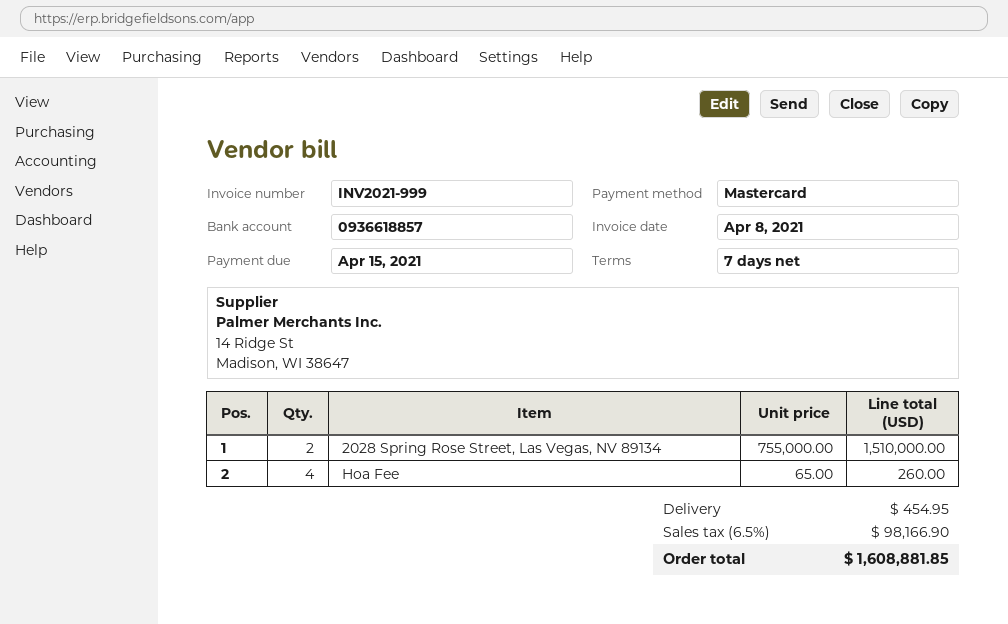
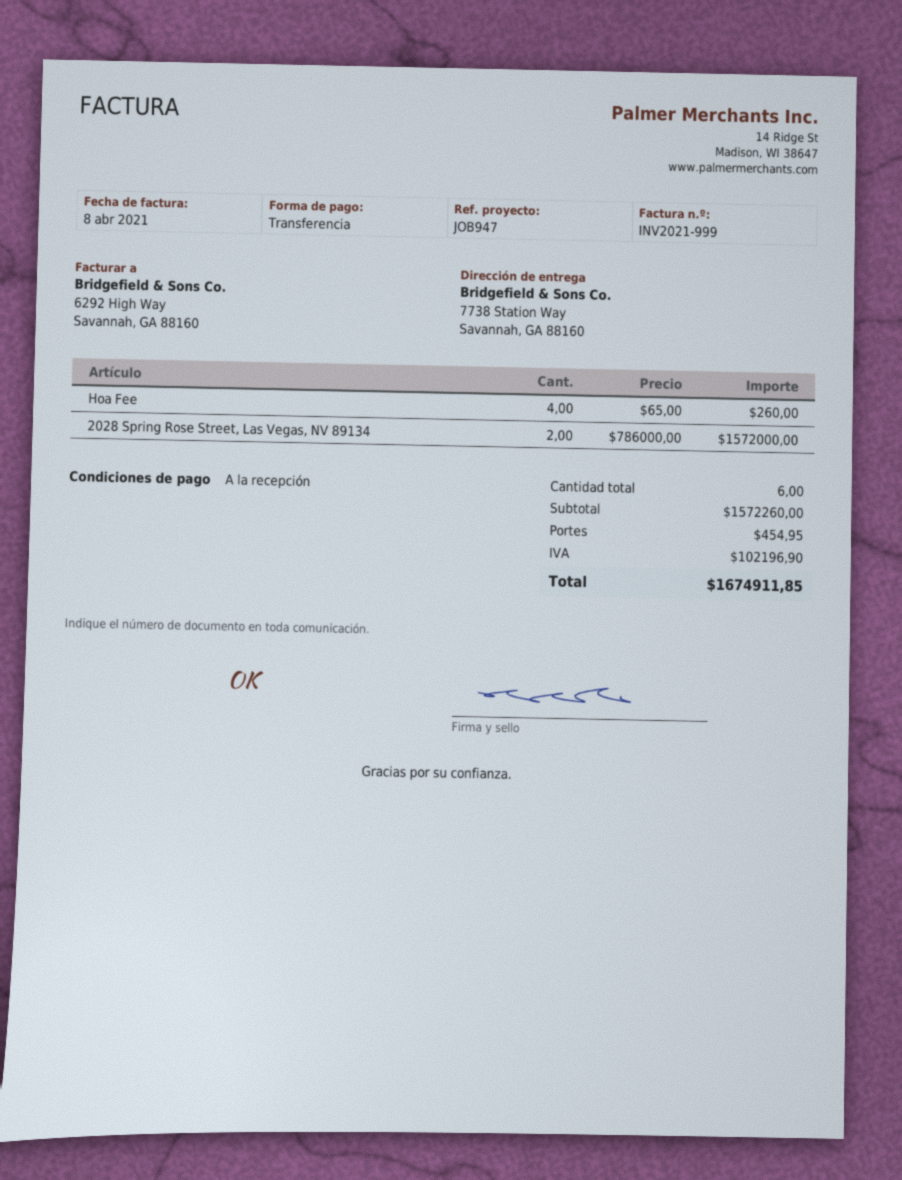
payment terms: 7 days -> on receipt
payment method: Mastercard -> bank transfer
2028 Spring Rose Street, Las Vegas, NV 89134: 2 x 755000.00 = 1510000.00 -> 2 x 786000.00 = 1572000.00
tax: 98166.90 -> 102196.90
total: 1608881.85 -> 1674911.85

